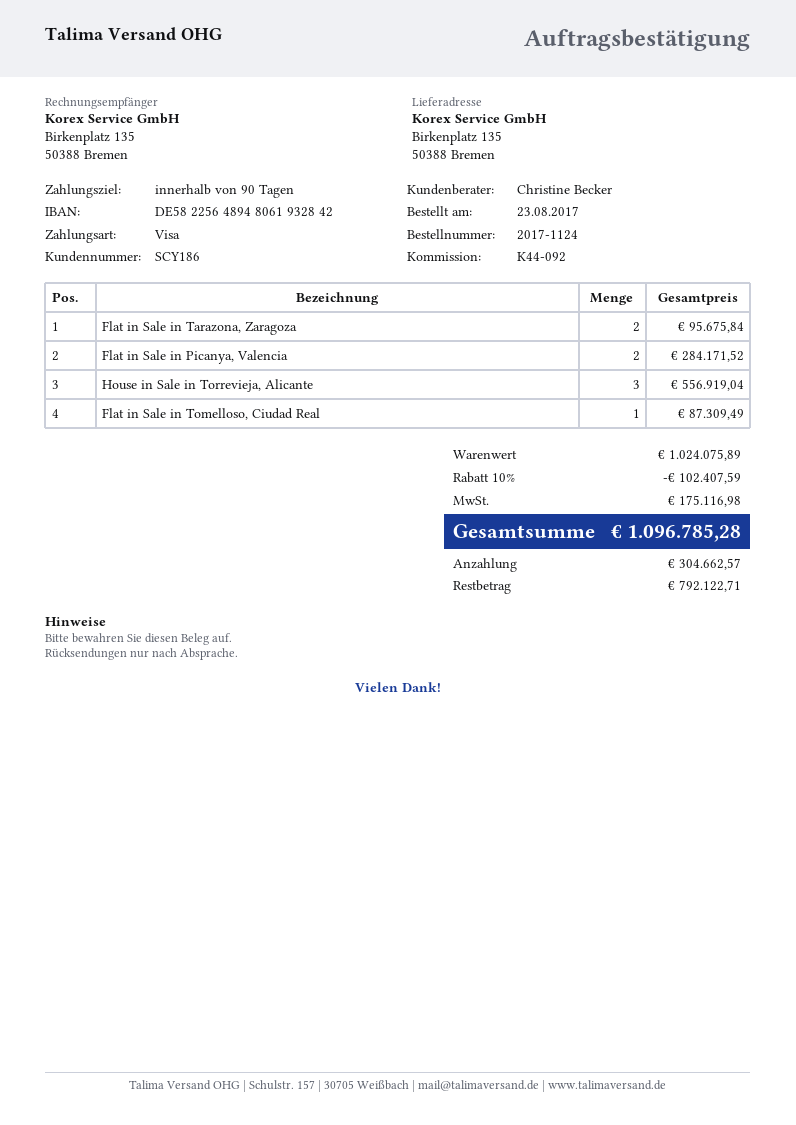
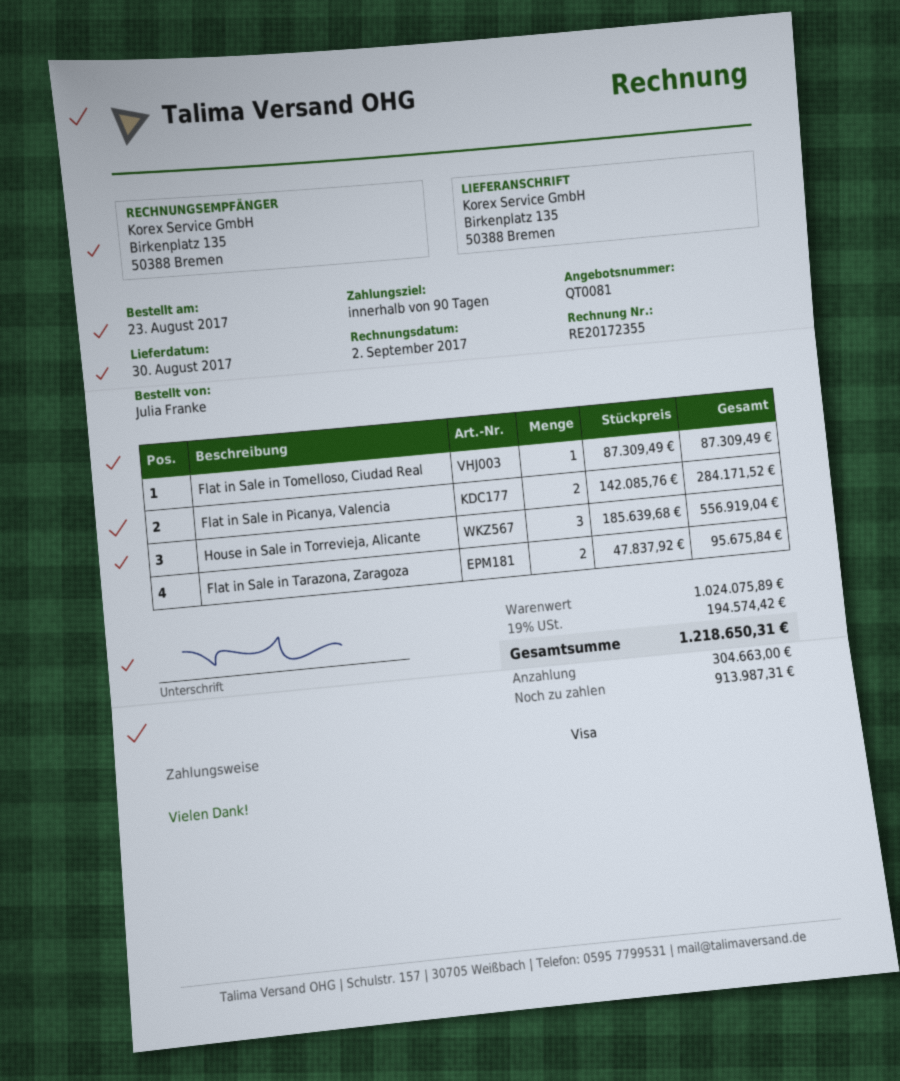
discount: 10% = 102407.59 -> none
tax: 175116.98 -> 194574.42
total: 1096785.28 -> 1218650.31
deposit: 304662.57 -> 304663.00
balance: 792122.71 -> 913987.31

